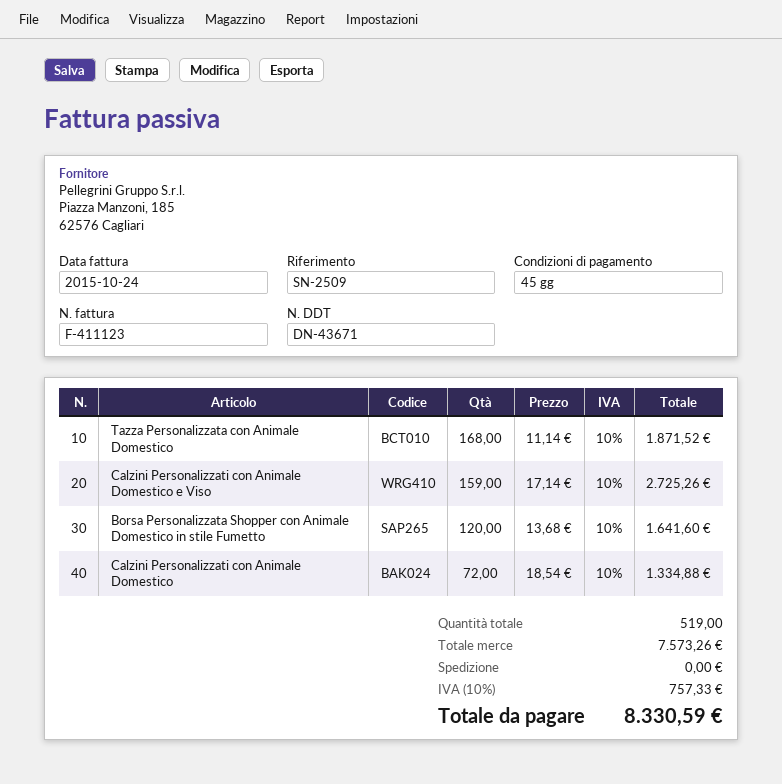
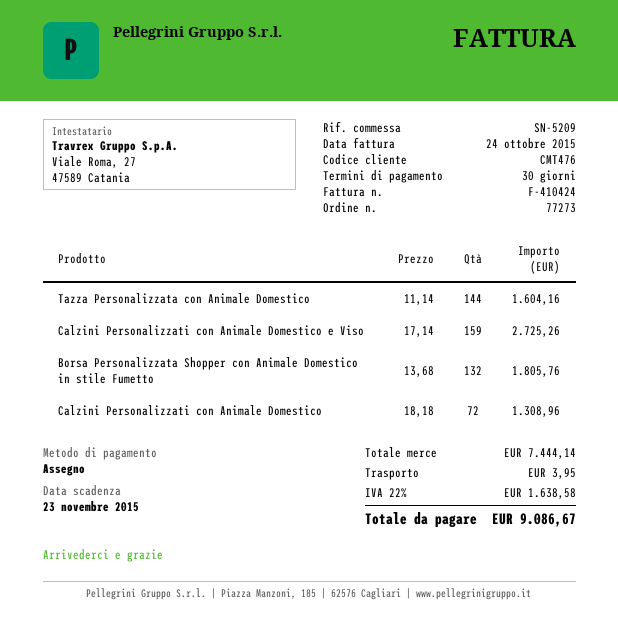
invoice number: F-411123 -> F-410424
payment terms: 45 days -> 30 days
reference: SN-2509 -> SN-5209
Tazza Personalizzata con Animale Domestico: 168 x 11.14 = 1871.52 -> 144 x 11.14 = 1604.16
Borsa Personalizzata Shopper con Animale Domestico in stile Fumetto: 120 x 13.68 = 1641.60 -> 132 x 13.68 = 1805.76
Calzini Personalizzati con Animale Domestico: 72 x 18.54 = 1334.88 -> 72 x 18.18 = 1308.96
subtotal: 7573.26 -> 7444.14
shipping: 0.00 -> 3.95
tax: 10% = 757.33 -> 22% = 1638.58
total: 8330.59 -> 9086.67

